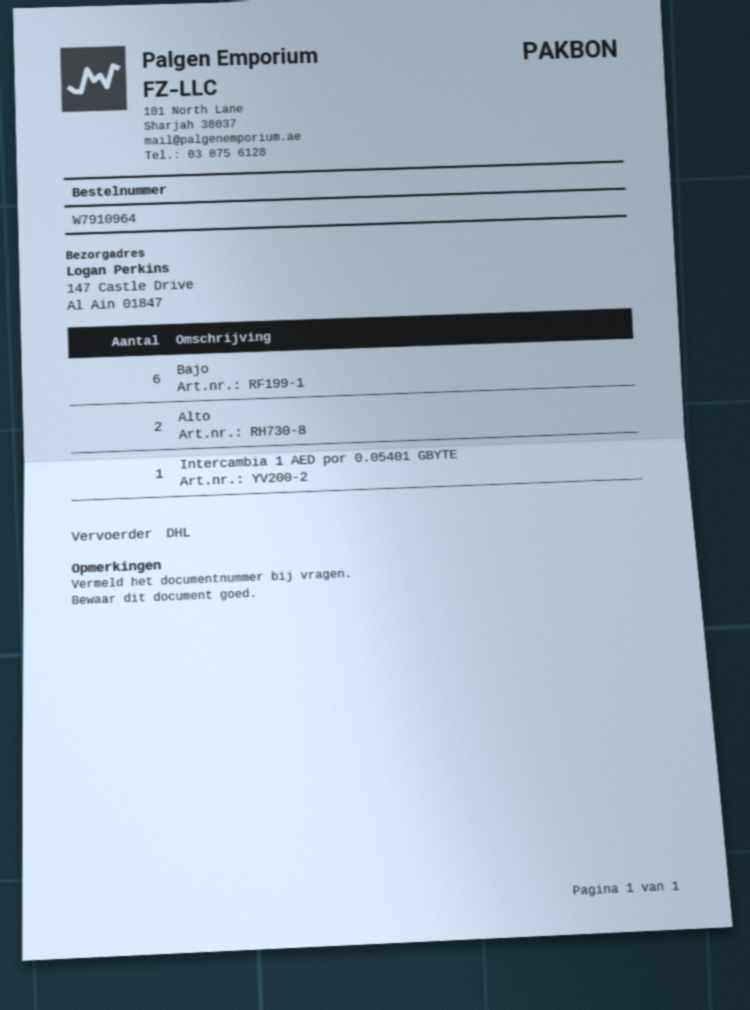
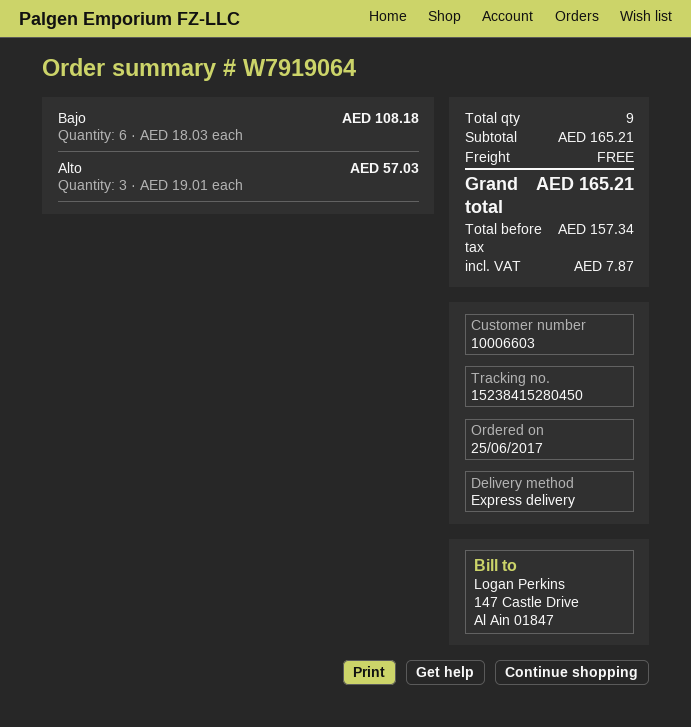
order number: W7910964 -> W7919064
shipping method: DHL -> express
Alto: 2 -> 3
Intercambia 1 AED por 0.05401 GBYTE: 1 -> none

